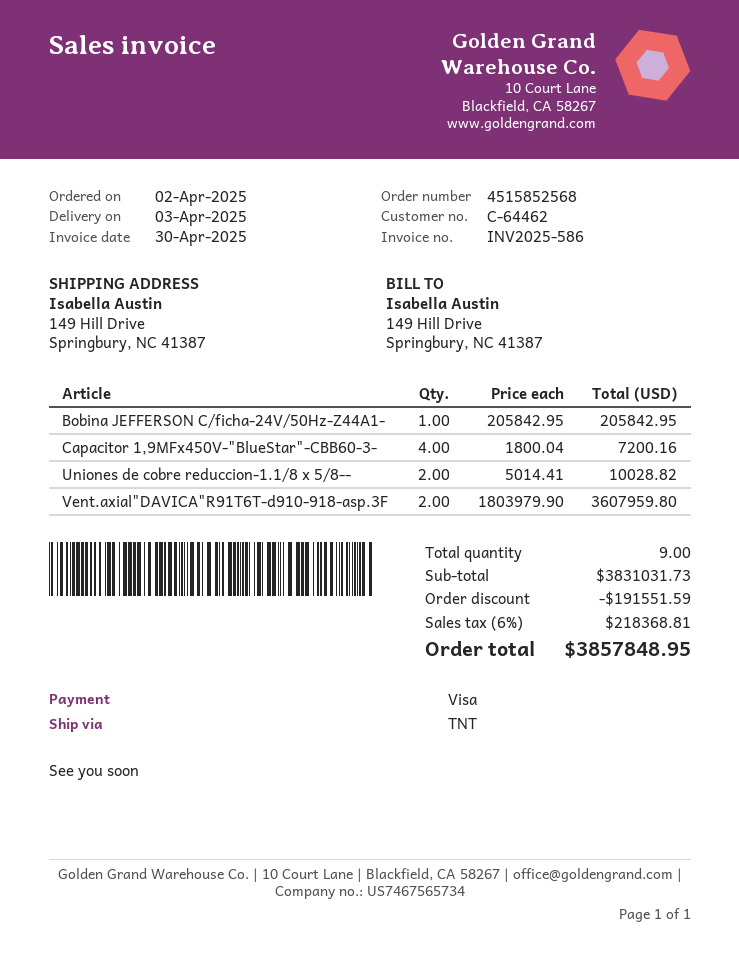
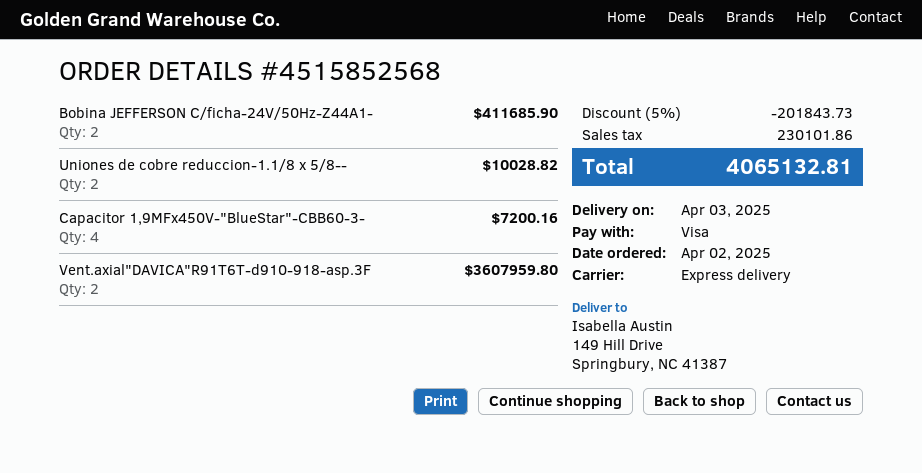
shipping method: TNT -> express
Bobina JEFFERSON C/ficha-24V/50Hz-Z44A1-: 1 for 205842.95 -> 2 for 411685.90
discount: 191551.59 -> 201843.73
tax: 218368.81 -> 230101.86
total: 3857848.95 -> 4065132.81

